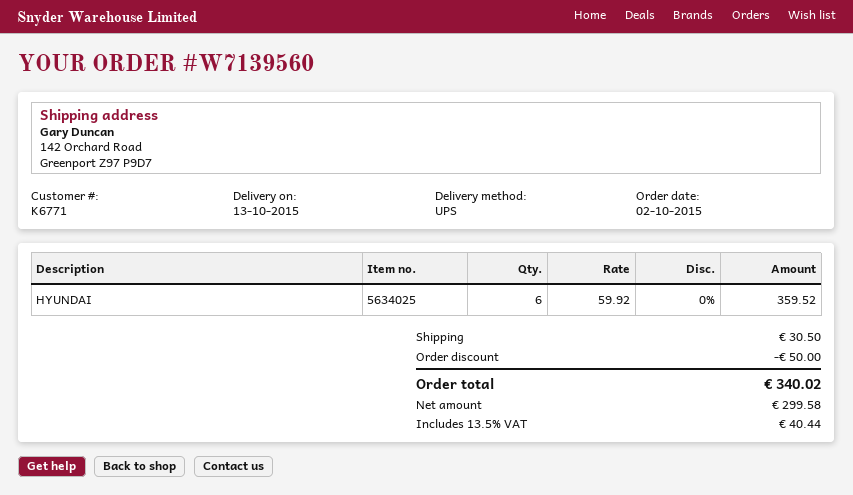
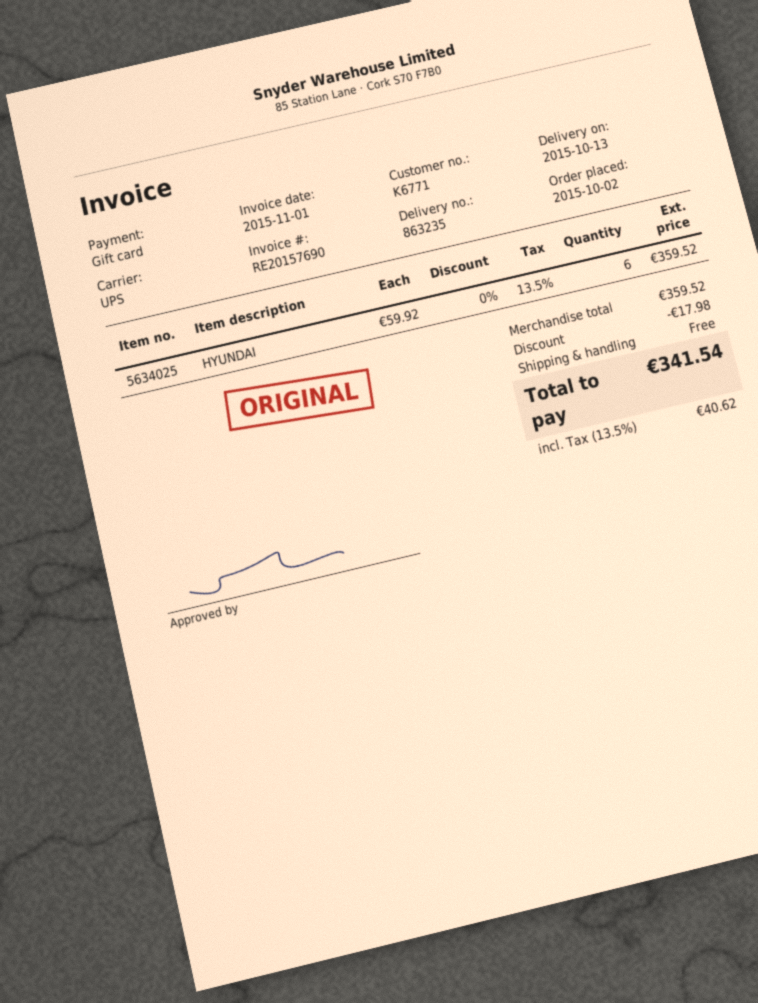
discount: 50.00 -> 17.98
shipping: 30.50 -> 0.00
tax: 13.5% = 40.44 -> 13.5% = 40.62
total: 340.02 -> 341.54

